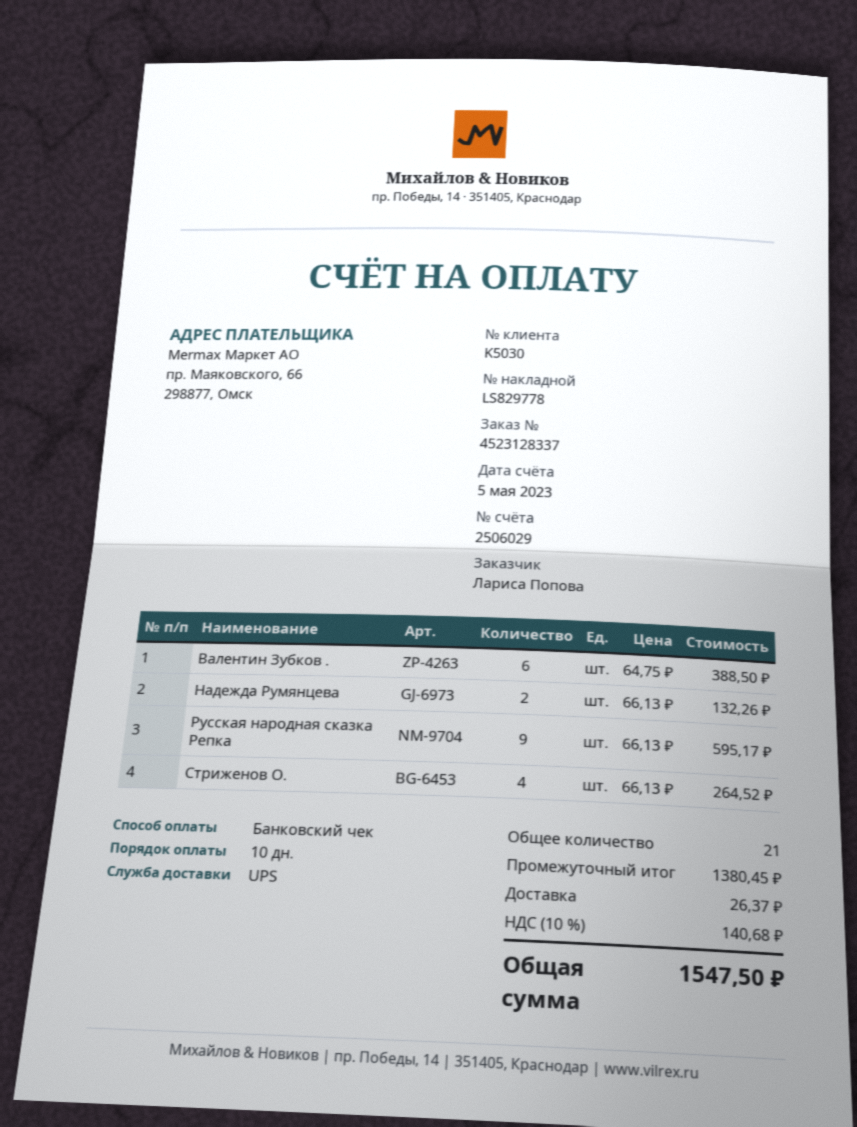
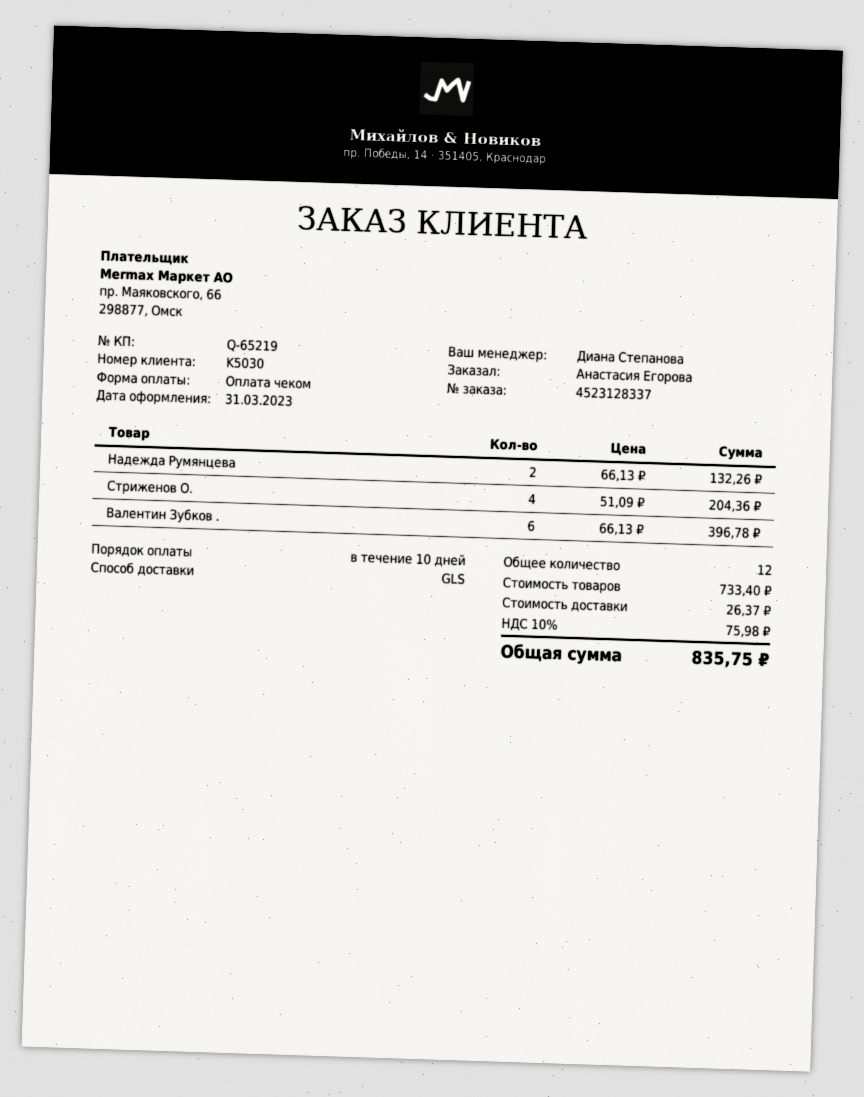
ordered by: Лариса Попова -> Анастасия Егорова
shipping method: UPS -> GLS
Валентин Зубков .: 6 x 64.75 = 388.50 -> 6 x 66.13 = 396.78
Русская народная сказка Репка: 9 x 66.13 = 595.17 -> none
Стриженов О.: 4 x 66.13 = 264.52 -> 4 x 51.09 = 204.36
total quantity: 21 -> 12
subtotal: 1380.45 -> 733.40
tax: 10% = 140.68 -> 10% = 75.98
total: 1547.50 -> 835.75

